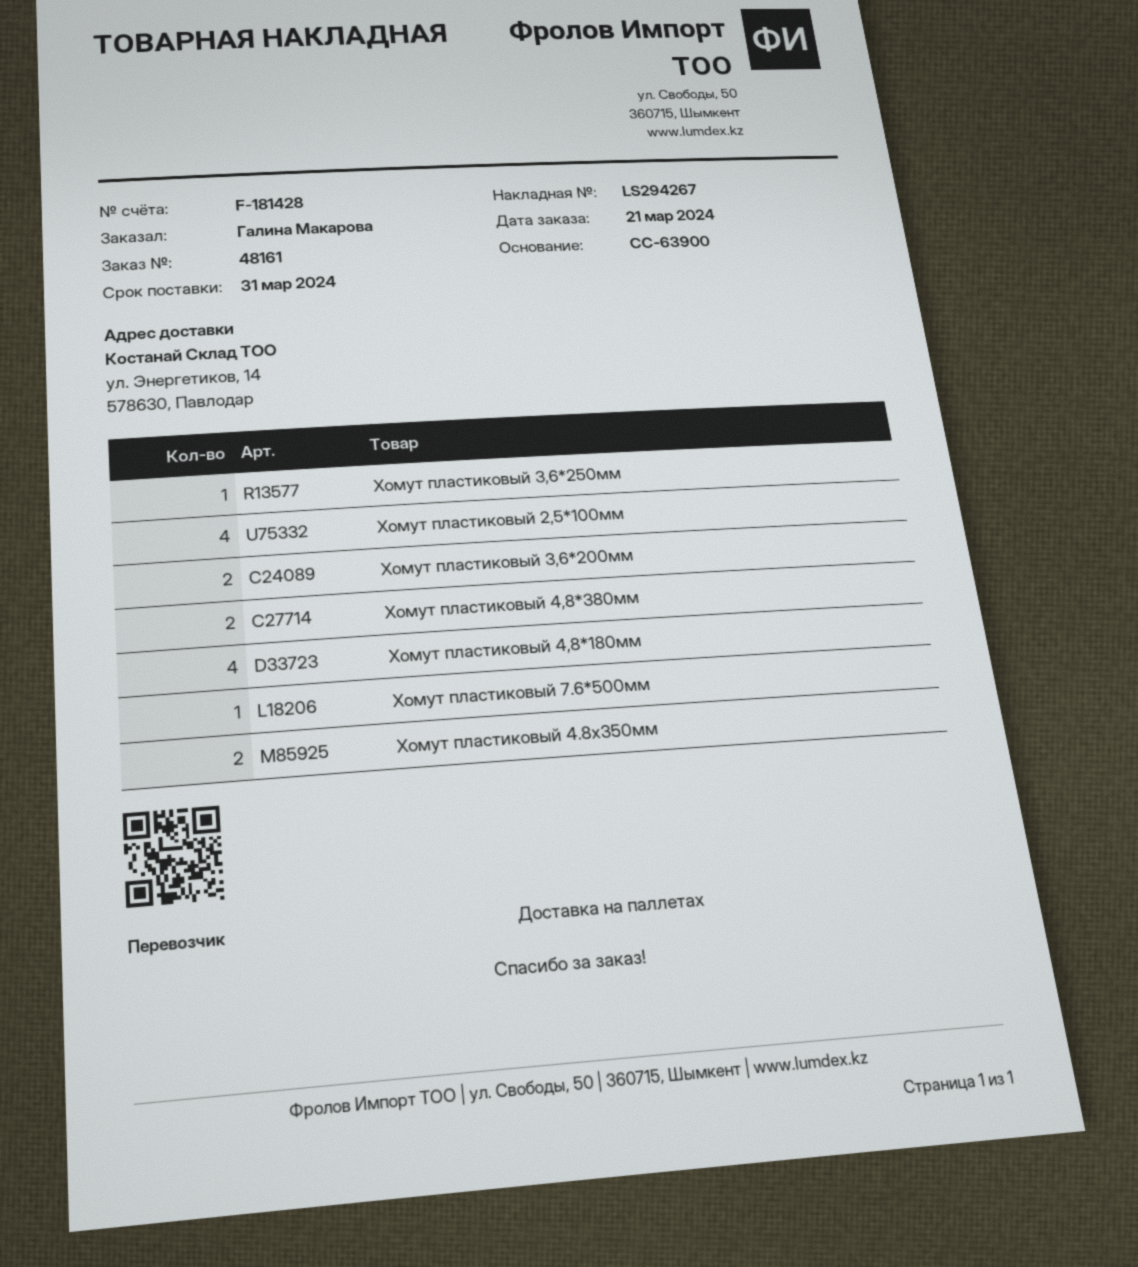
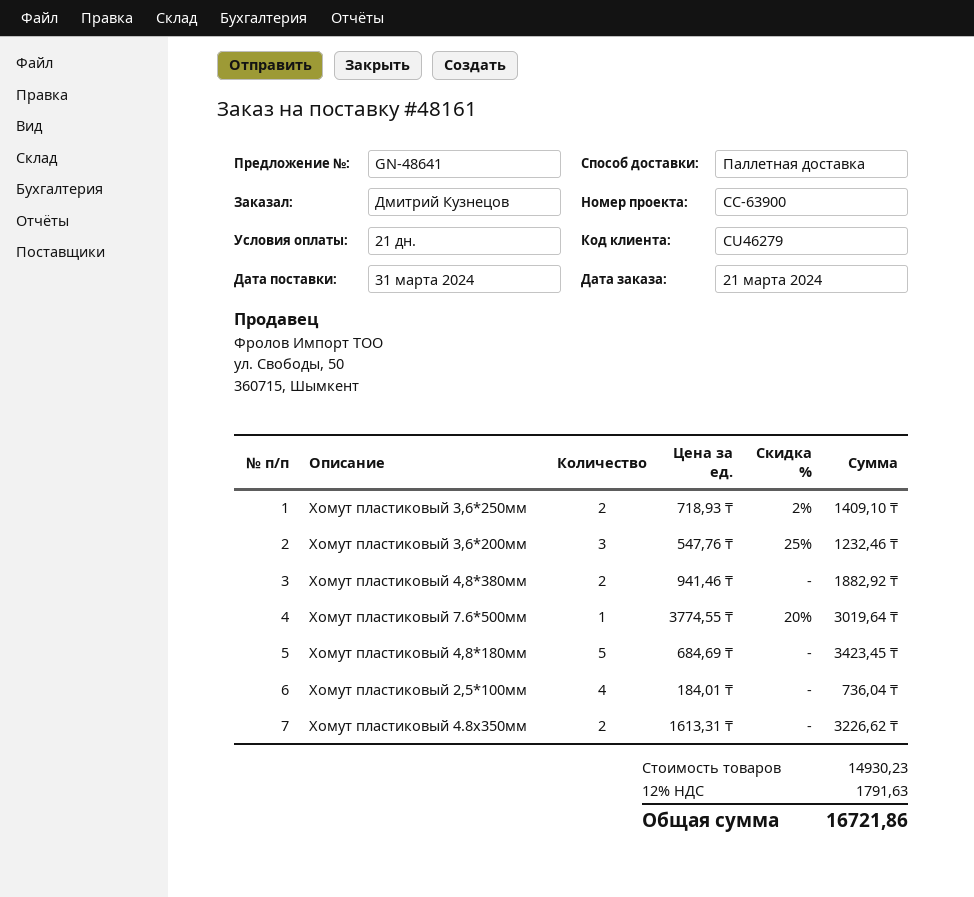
ordered by: Галина Макарова -> Дмитрий Кузнецов
Хомут пластиковый 3,6*250мм: 1 -> 2
Хомут пластиковый 3,6*200мм: 2 -> 3
Хомут пластиковый 4,8*180мм: 4 -> 5

